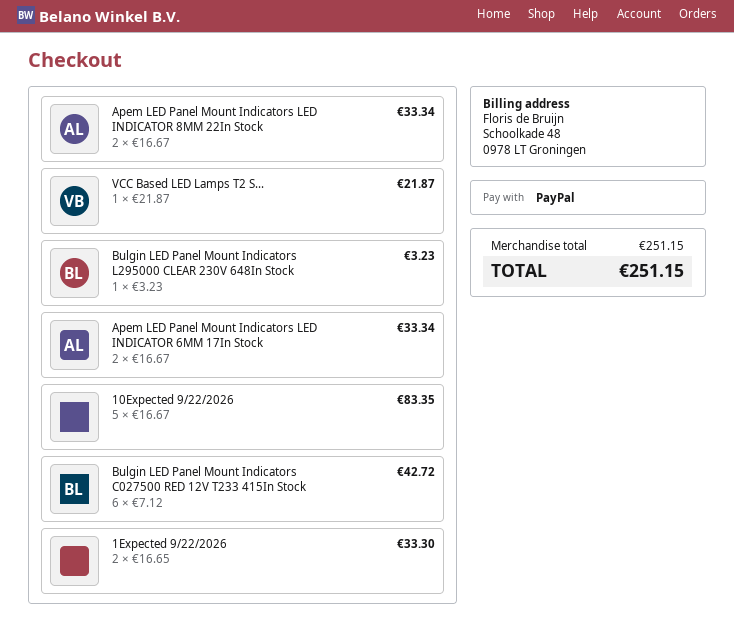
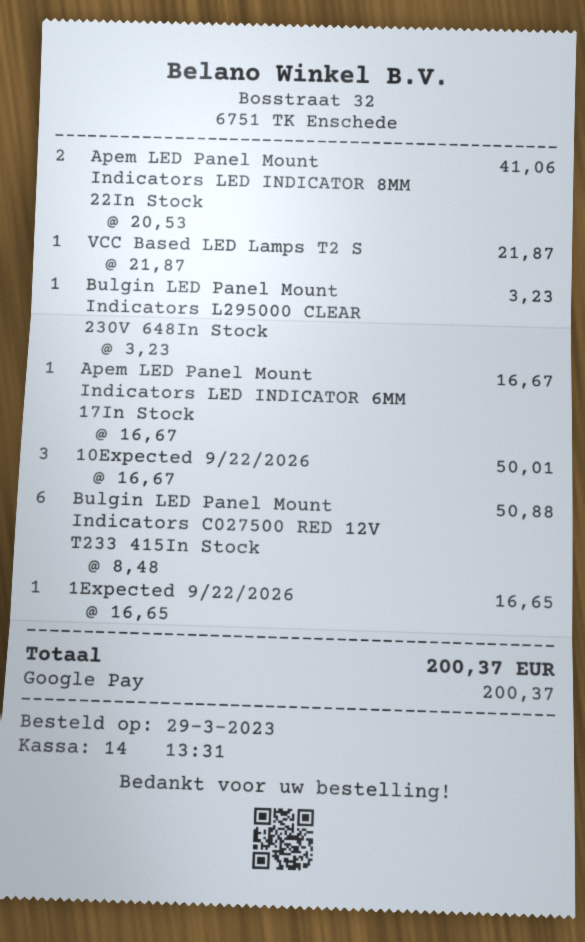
payment method: PayPal -> Google Pay
Apem LED Panel Mount Indicators LED INDICATOR 8MM 22In Stock: 2 x 16.67 = 33.34 -> 2 x 20.53 = 41.06
Apem LED Panel Mount Indicators LED INDICATOR 6MM 17In Stock: 2 x 16.67 = 33.34 -> 1 x 16.67 = 16.67
10Expected 9/22/2026: 5 x 16.67 = 83.35 -> 3 x 16.67 = 50.01
Bulgin LED Panel Mount Indicators C027500 RED 12V T233 415In Stock: 6 x 7.12 = 42.72 -> 6 x 8.48 = 50.88
1Expected 9/22/2026: 2 x 16.65 = 33.30 -> 1 x 16.65 = 16.65
total: 251.15 -> 200.37

